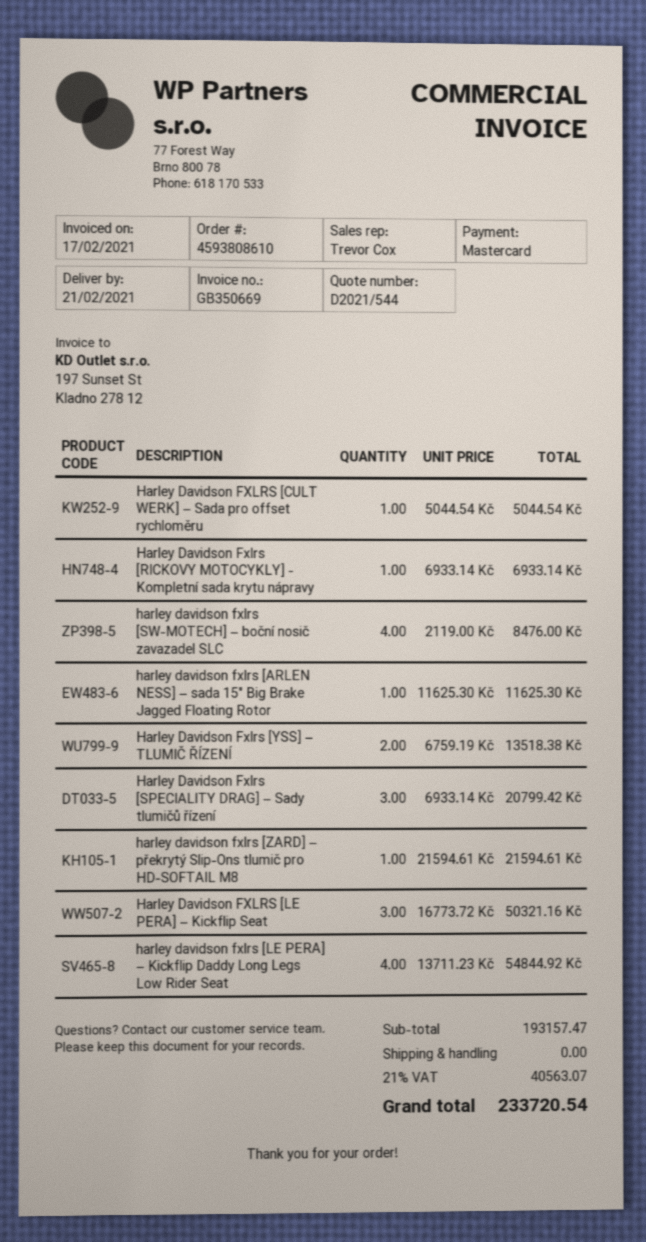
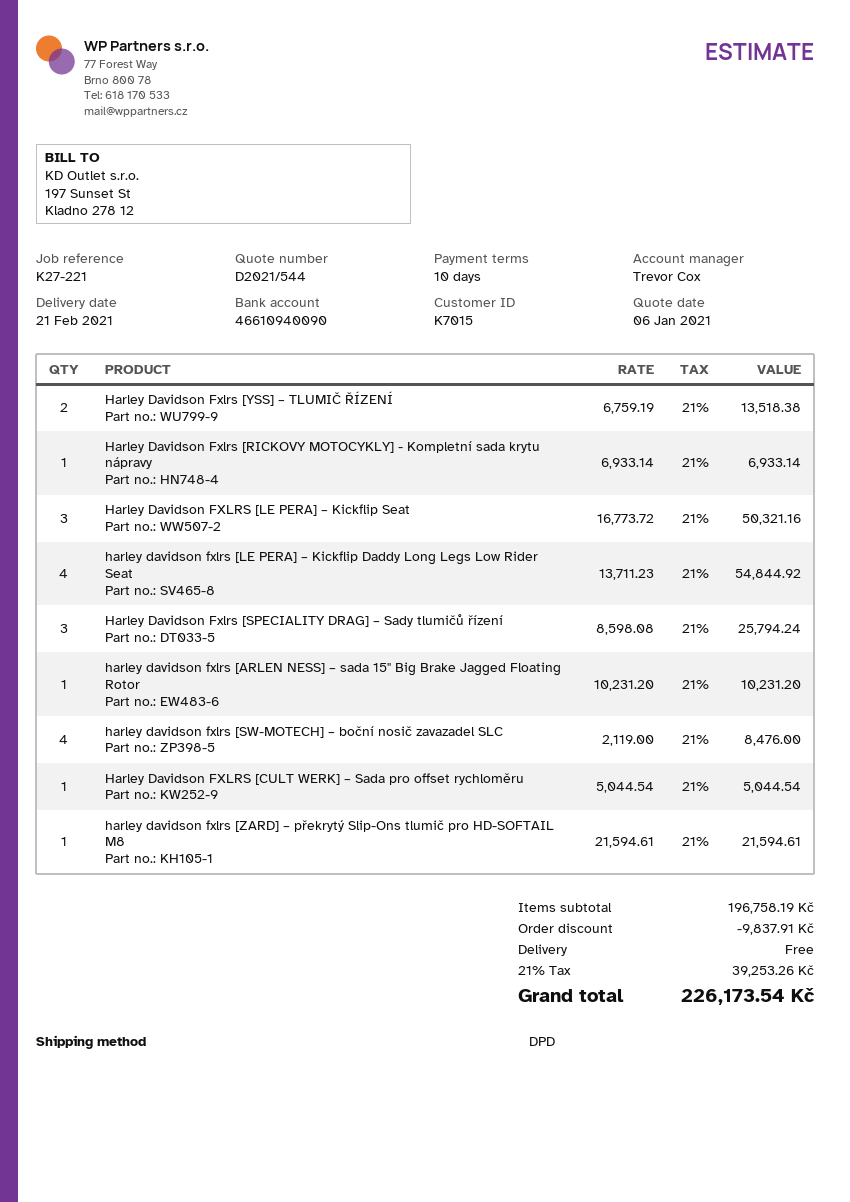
harley davidson fxlrs [ARLEN NESS] – sada 15" Big Brake Jagged Floating Rotor: 1 x 11625.30 = 11625.30 -> 1 x 10231.20 = 10231.20
Harley Davidson Fxlrs [SPECIALITY DRAG] – Sady tlumičů řízení: 3 x 6933.14 = 20799.42 -> 3 x 8598.08 = 25794.24
subtotal: 193157.47 -> 196758.19
discount: none -> 9837.91
tax: 21% = 40563.07 -> 21% = 39253.26
total: 233720.54 -> 226173.54

